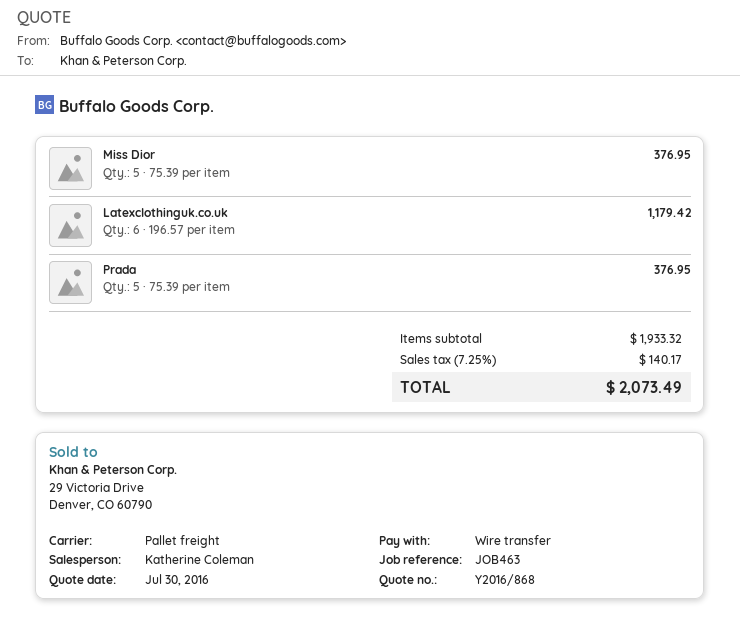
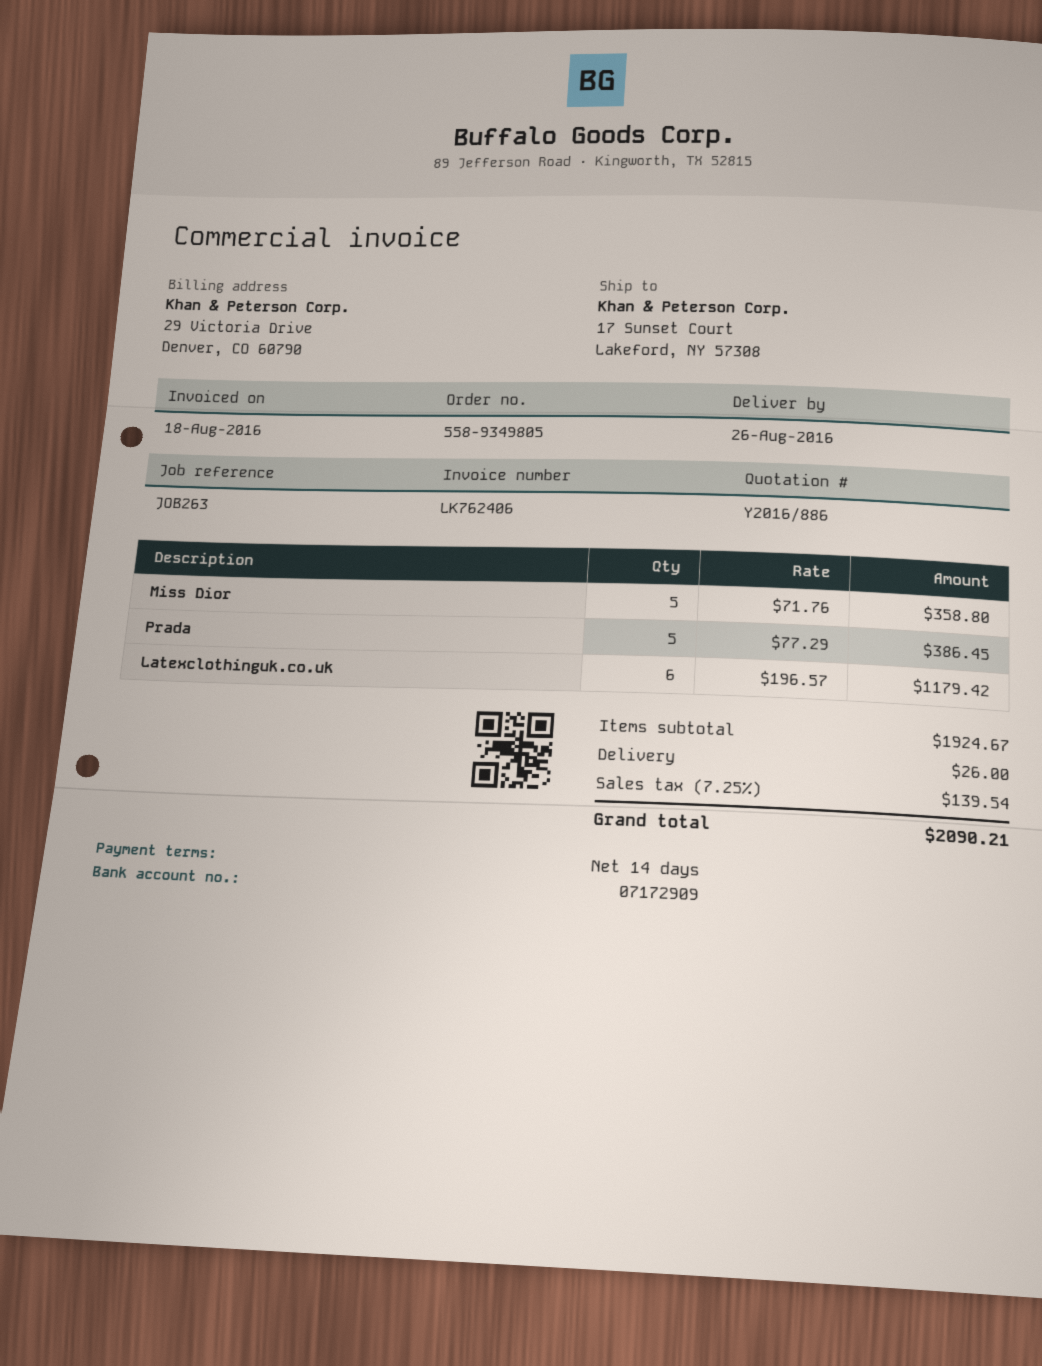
quote number: Y2016/868 -> Y2016/886
reference: JOB463 -> JOB263
Miss Dior: 5 x 75.39 = 376.95 -> 5 x 71.76 = 358.80
Prada: 5 x 75.39 = 376.95 -> 5 x 77.29 = 386.45
subtotal: 1933.32 -> 1924.67
shipping: none -> 26.00
tax: 7.25% = 140.17 -> 7.25% = 139.54
total: 2073.49 -> 2090.21

